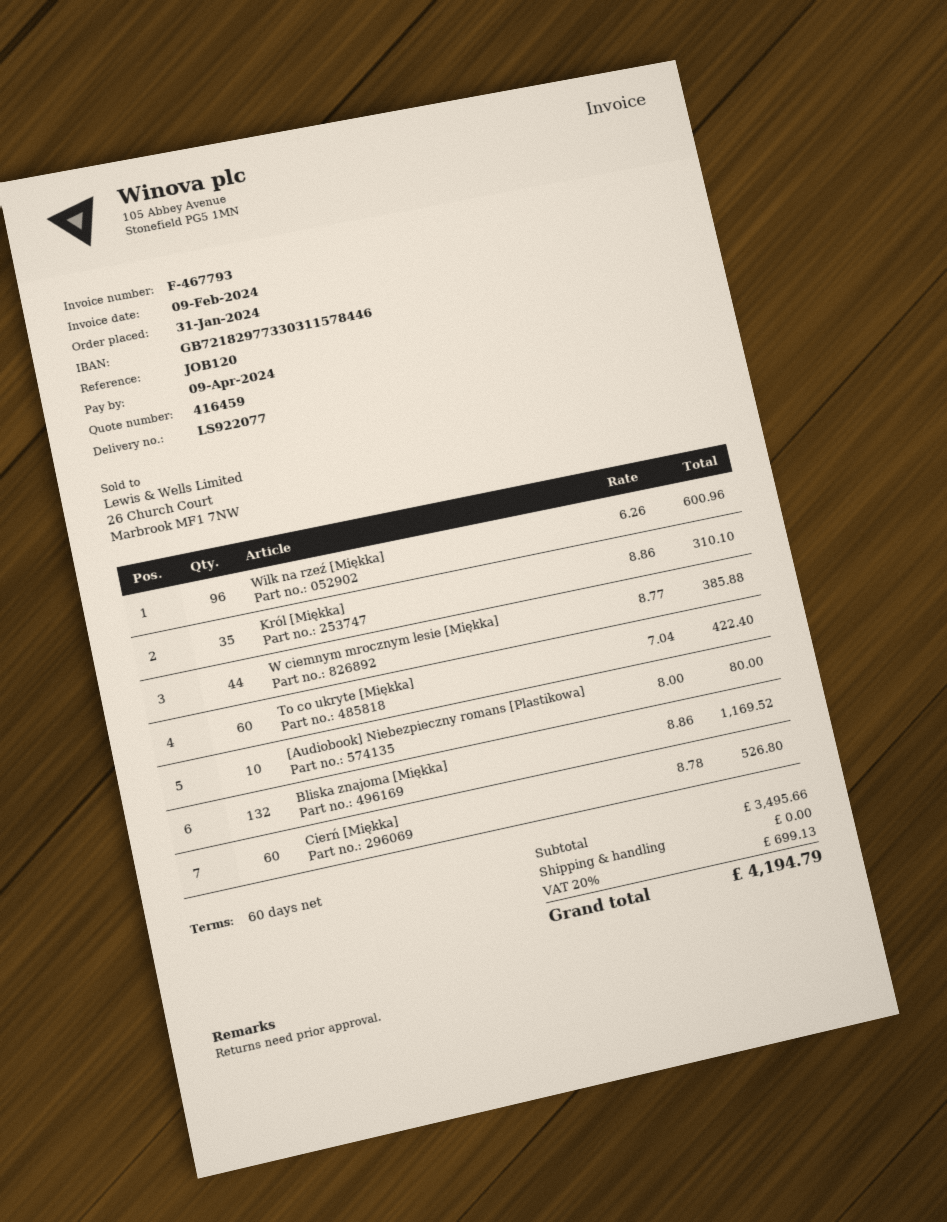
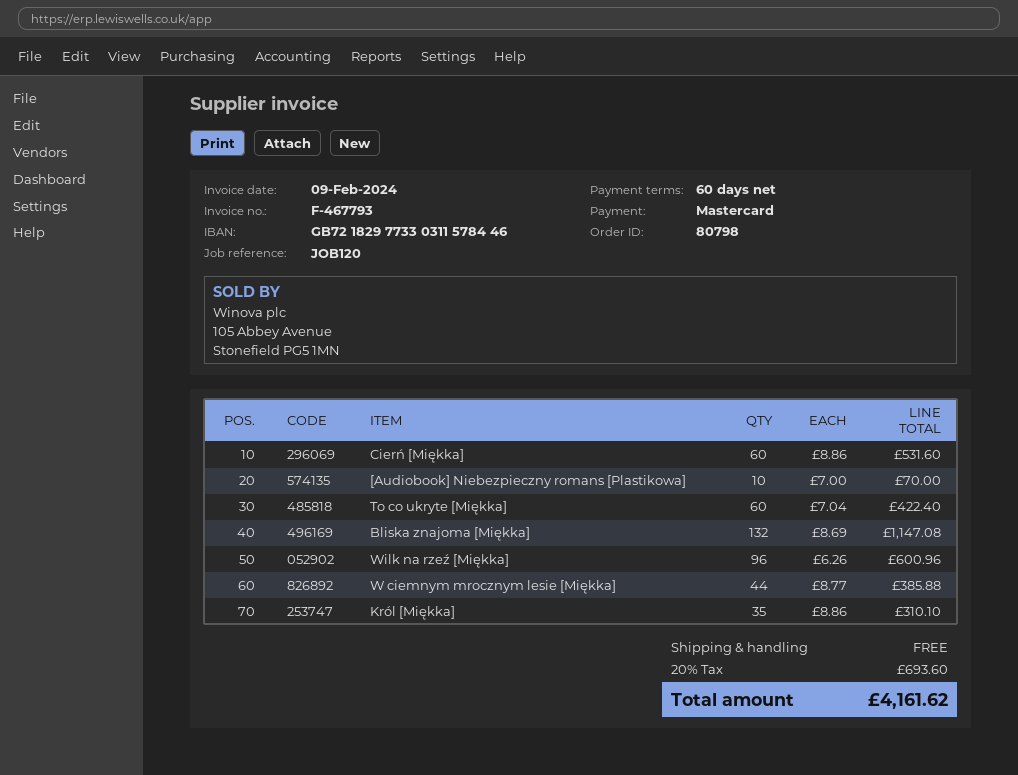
[Audiobook] Niebezpieczny romans [Plastikowa]: 10 x 8.00 = 80.00 -> 10 x 7.00 = 70.00
Bliska znajoma [Miękka]: 132 x 8.86 = 1169.52 -> 132 x 8.69 = 1147.08
Cierń [Miękka]: 60 x 8.78 = 526.80 -> 60 x 8.86 = 531.60
tax: 20% = 699.13 -> 20% = 693.60
total: 4194.79 -> 4161.62

